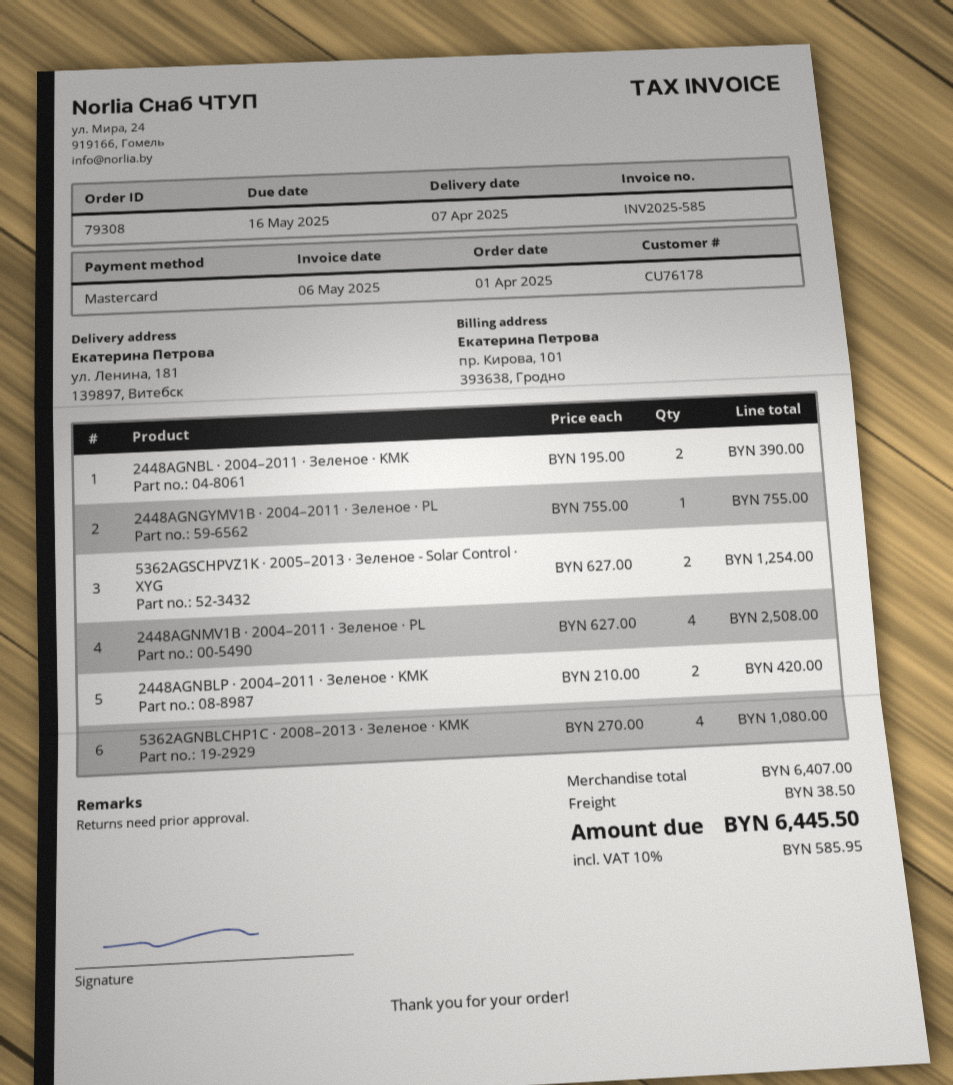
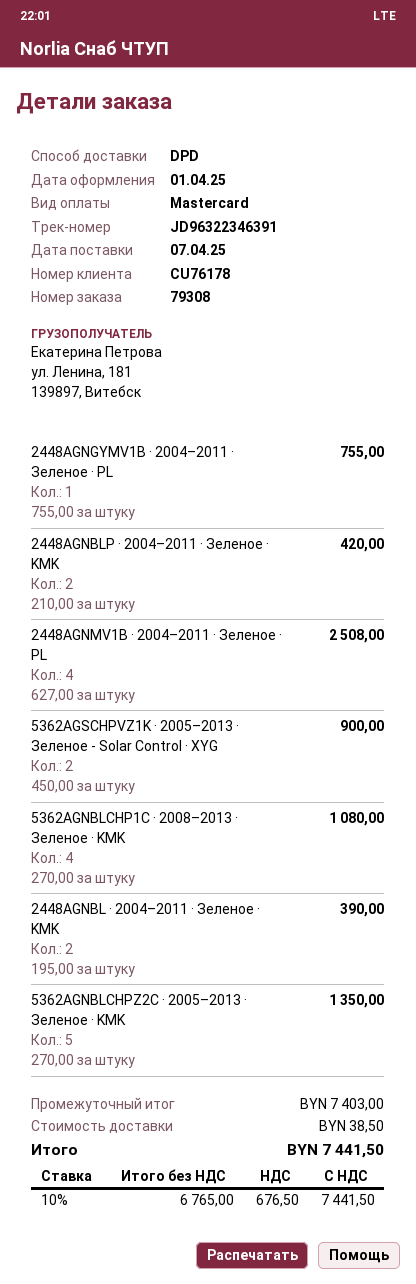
5362AGSCHPVZ1K · 2005–2013 · Зеленое - Solar Control · XYG: 2 x 627.00 = 1254.00 -> 2 x 450.00 = 900.00
5362AGNBLCHPZ2C · 2005–2013 · Зеленое · KMK: none -> 5 x 270.00 = 1350.00
subtotal: 6407.00 -> 7403.00
tax: 10% = 585.95 -> 10% = 676.50
total: 6445.50 -> 7441.50

